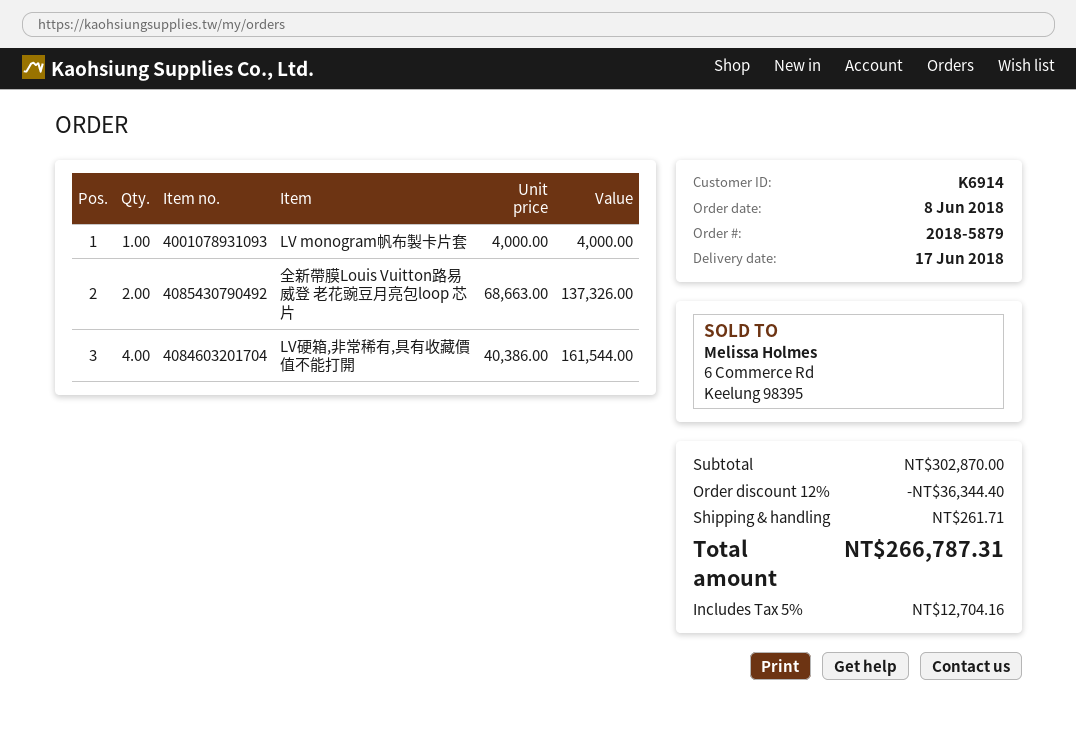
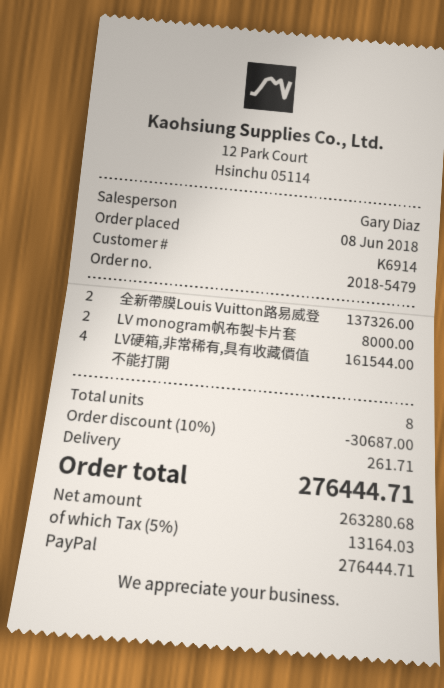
order number: 2018-5879 -> 2018-5479
LV monogram帆布製卡片套: 1 for 4000.00 -> 2 for 8000.00
discount: 12% = 36344.40 -> 10% = 30687.00
tax: 5% = 12704.16 -> 5% = 13164.03
total: 266787.31 -> 276444.71

